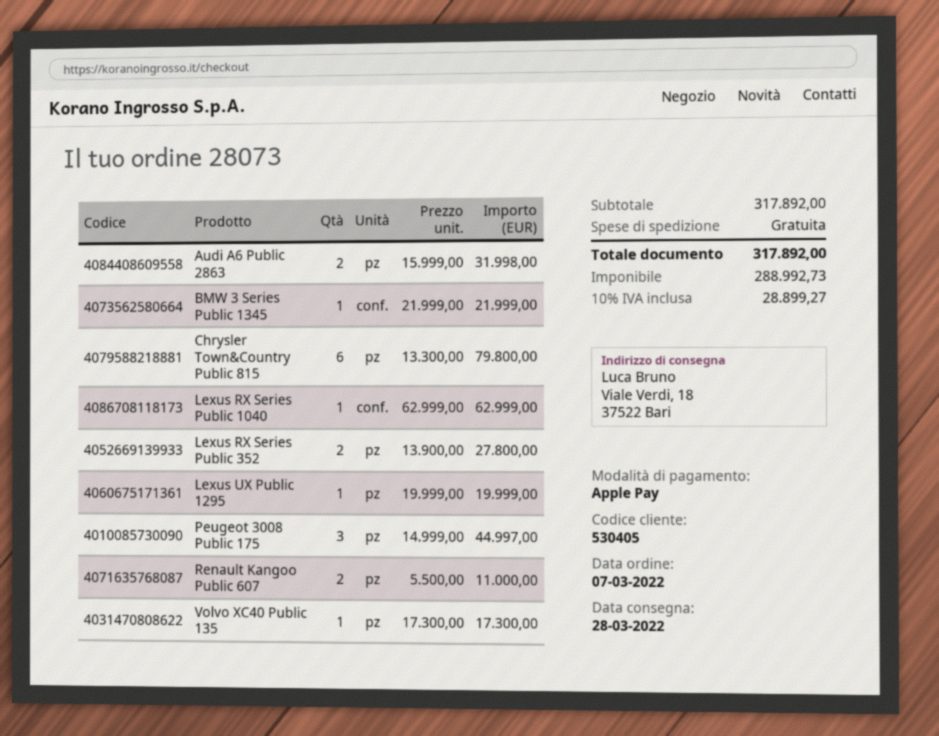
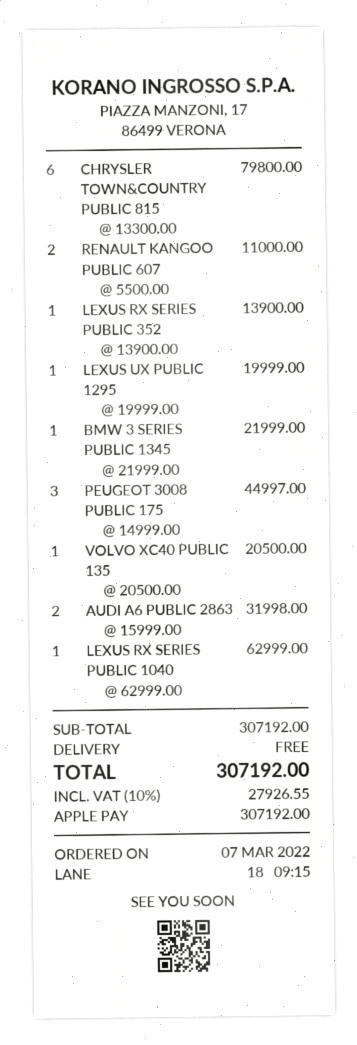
Lexus RX Series Public 352: 2 x 13900.00 = 27800.00 -> 1 x 13900.00 = 13900.00
Volvo XC40 Public 135: 1 x 17300.00 = 17300.00 -> 1 x 20500.00 = 20500.00
subtotal: 317892.00 -> 307192.00
tax: 10% = 28899.27 -> 10% = 27926.55
total: 317892.00 -> 307192.00

